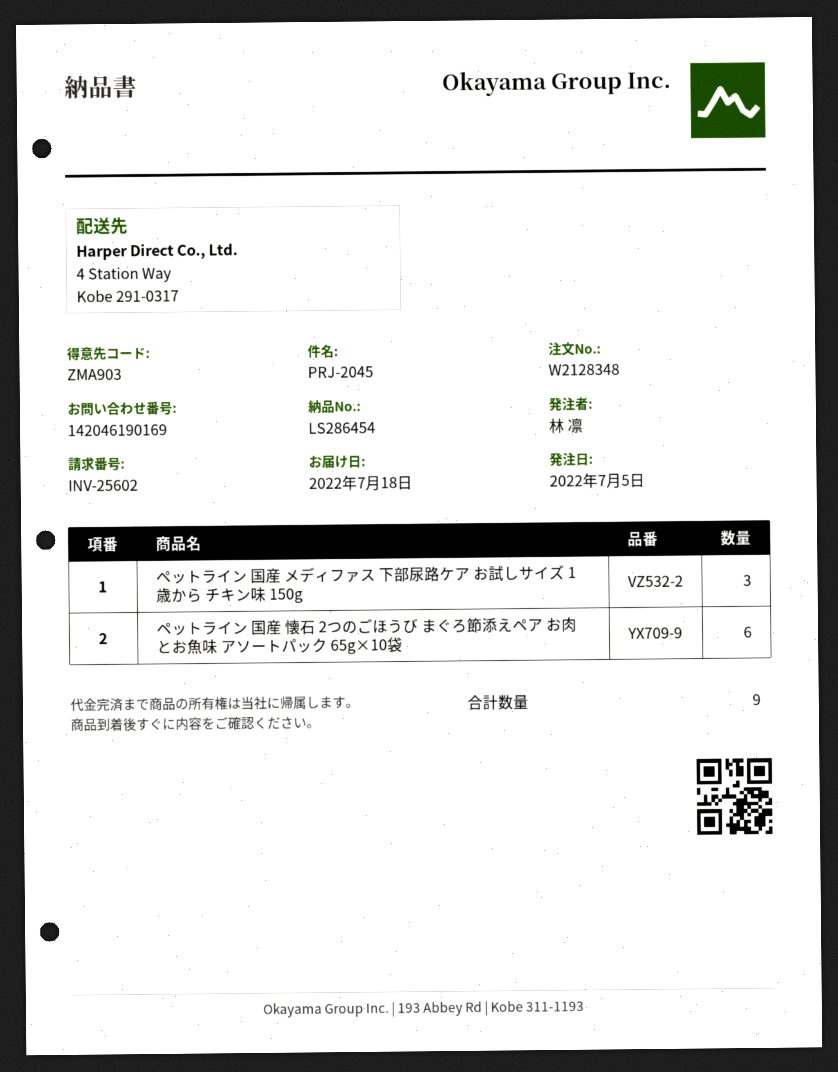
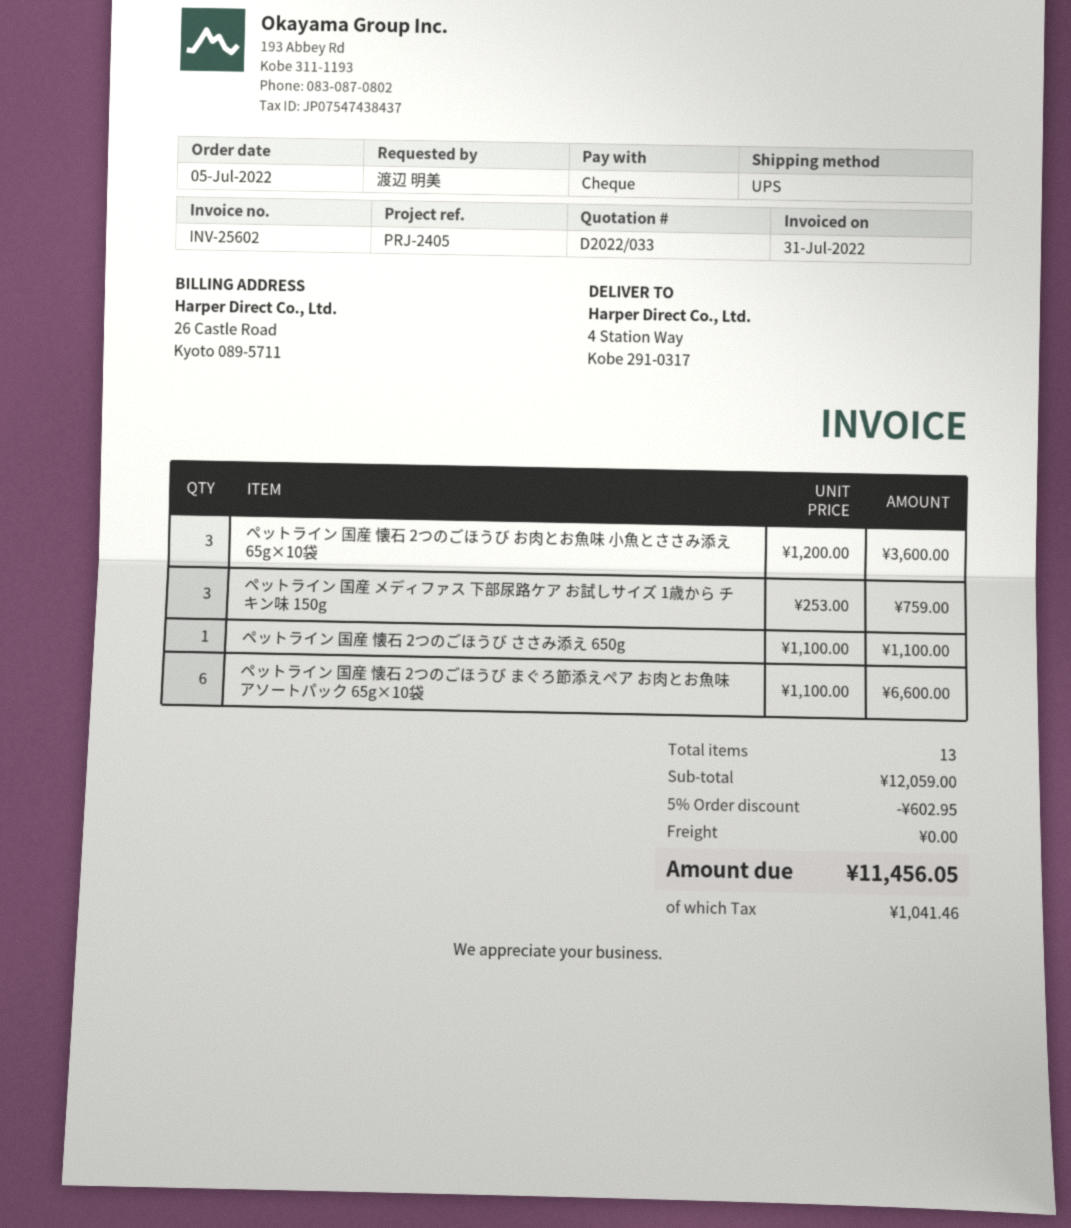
reference: PRJ-2045 -> PRJ-2405
ordered by: 林 凛 -> 渡辺 明美
ペットライン 国産 懐石 2つのごほうび お肉とお魚味 小魚とささみ添え 65g×10袋: none -> 3
ペットライン 国産 懐石 2つのごほうび ささみ添え 650g: none -> 1
total quantity: 9 -> 13

